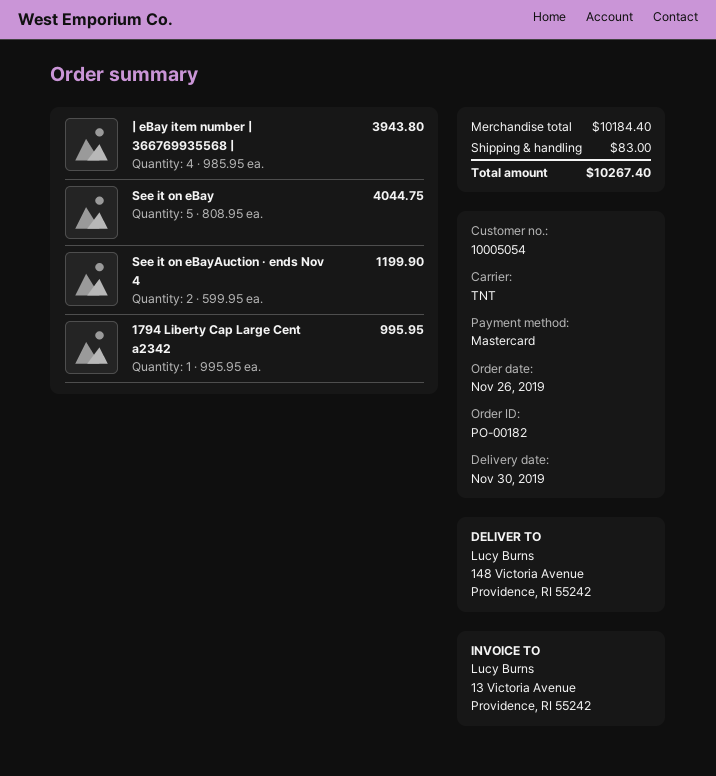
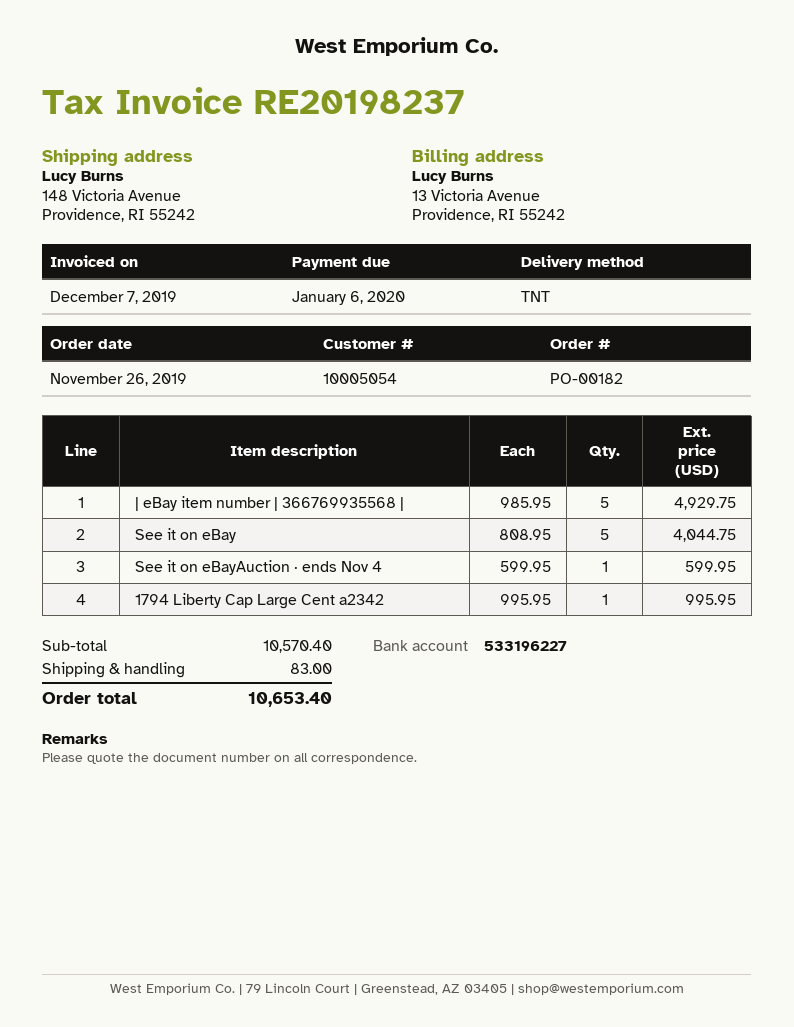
| eBay item number | 366769935568 |: 4 x 985.95 = 3943.80 -> 5 x 985.95 = 4929.75
See it on eBayAuction · ends Nov 4: 2 x 599.95 = 1199.90 -> 1 x 599.95 = 599.95
subtotal: 10184.40 -> 10570.40
total: 10267.40 -> 10653.40

